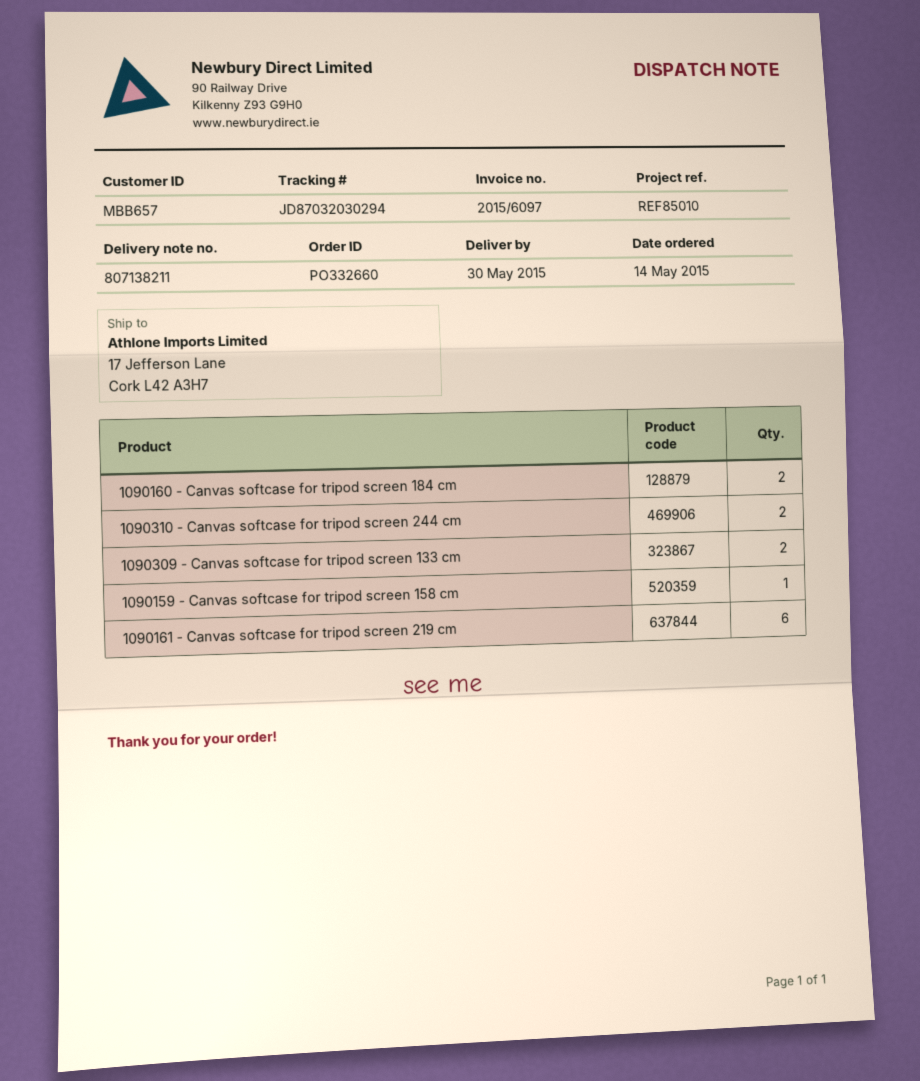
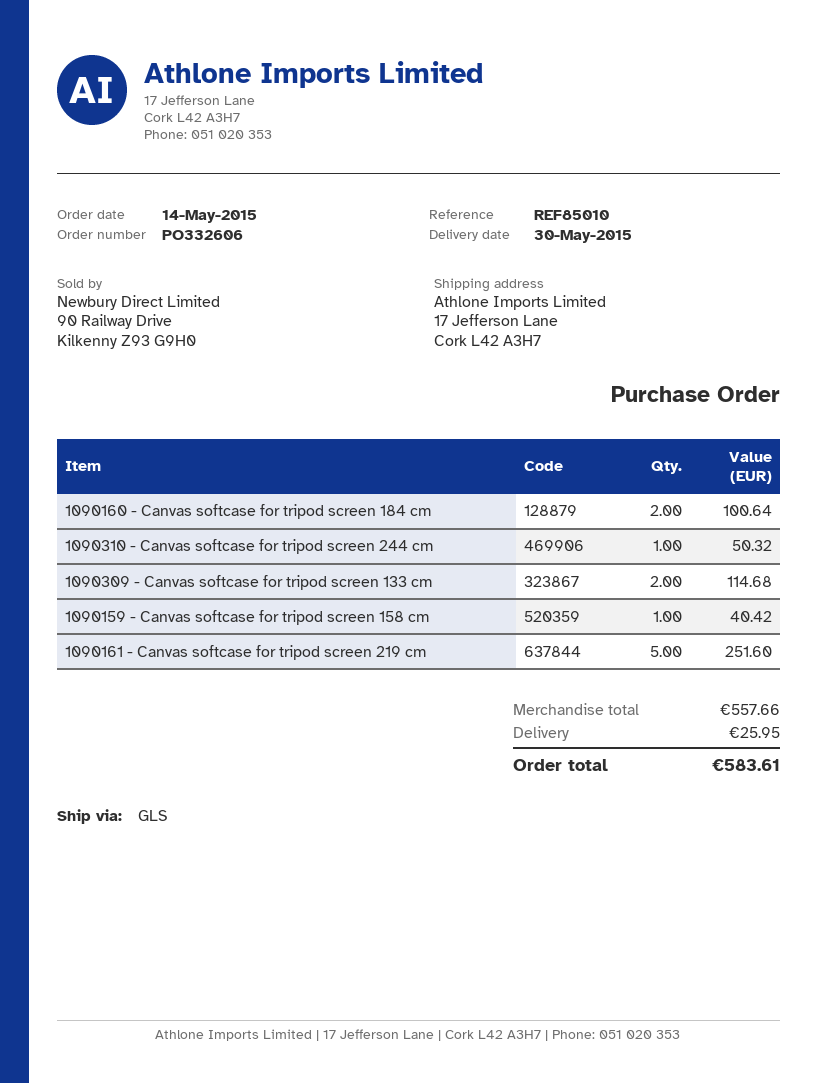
order number: PO332660 -> PO332606
1090310 - Canvas softcase for tripod screen 244 cm: 2 -> 1
1090161 - Canvas softcase for tripod screen 219 cm: 6 -> 5

